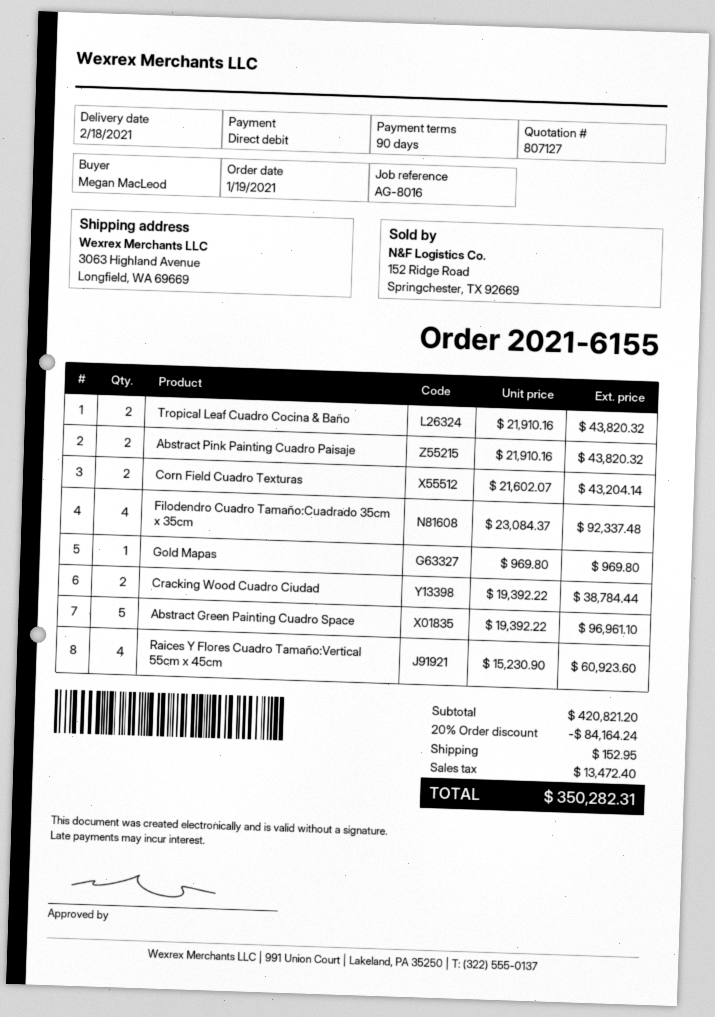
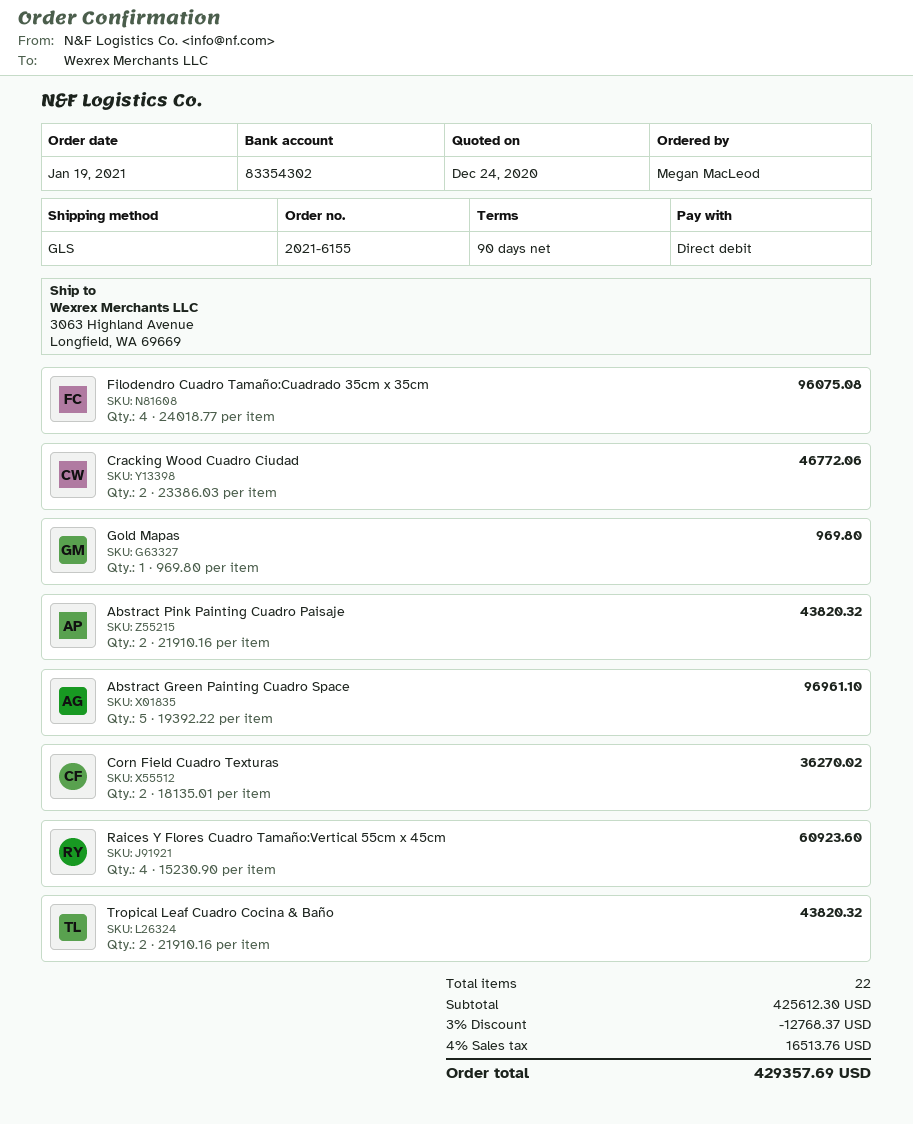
Corn Field Cuadro Texturas: 2 x 21602.07 = 43204.14 -> 2 x 18135.01 = 36270.02
Filodendro Cuadro Tamaño:Cuadrado 35cm x 35cm: 4 x 23084.37 = 92337.48 -> 4 x 24018.77 = 96075.08
Cracking Wood Cuadro Ciudad: 2 x 19392.22 = 38784.44 -> 2 x 23386.03 = 46772.06
subtotal: 420821.20 -> 425612.30
discount: 20% = 84164.24 -> 3% = 12768.37
shipping: 152.95 -> none
tax: 13472.40 -> 16513.76
total: 350282.31 -> 429357.69

